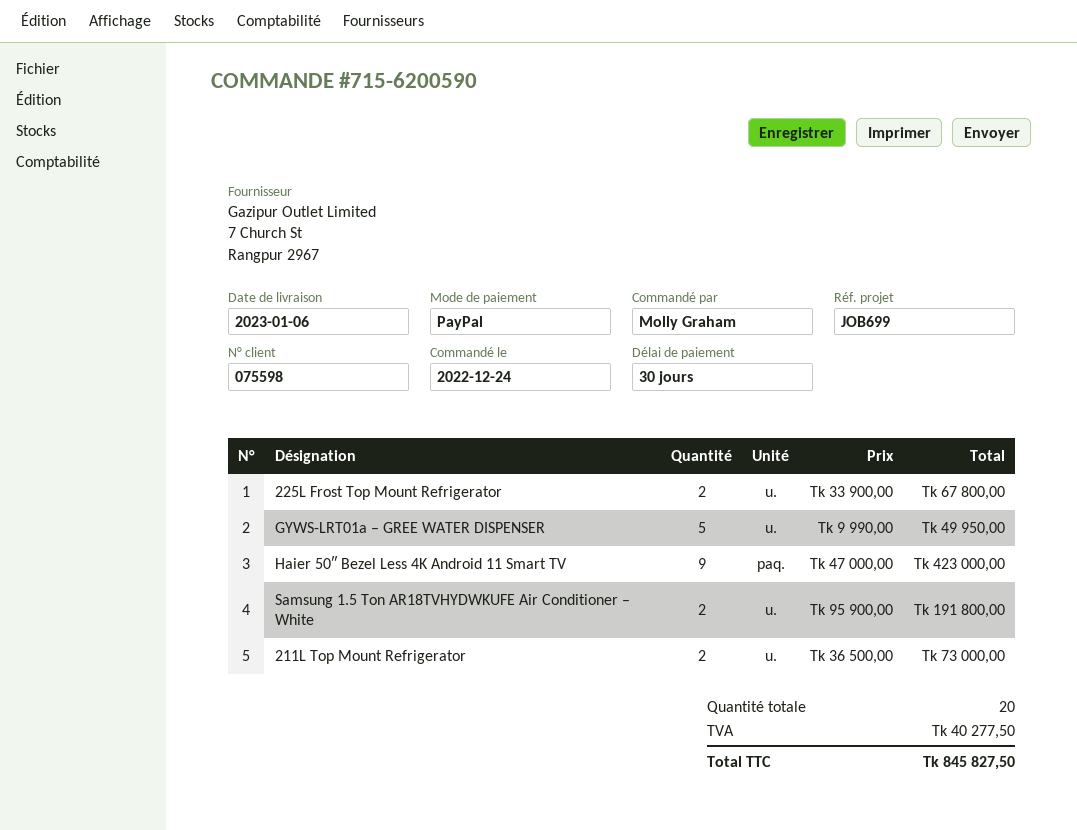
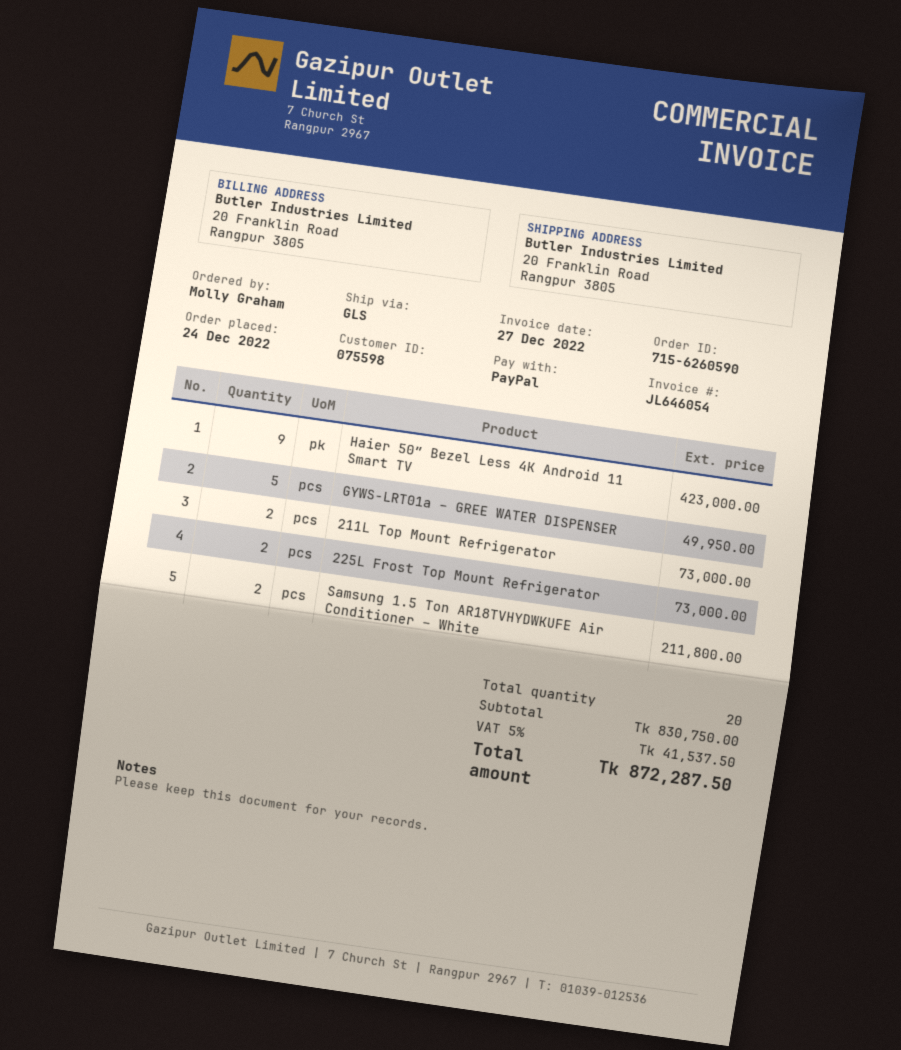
order number: 715-6200590 -> 715-6260590
225L Frost Top Mount Refrigerator: 2 for 67800.00 -> 2 for 73000.00
Samsung 1.5 Ton AR18TVHYDWKUFE Air Conditioner – White: 2 for 191800.00 -> 2 for 211800.00
tax: 40277.50 -> 41537.50
total: 845827.50 -> 872287.50

